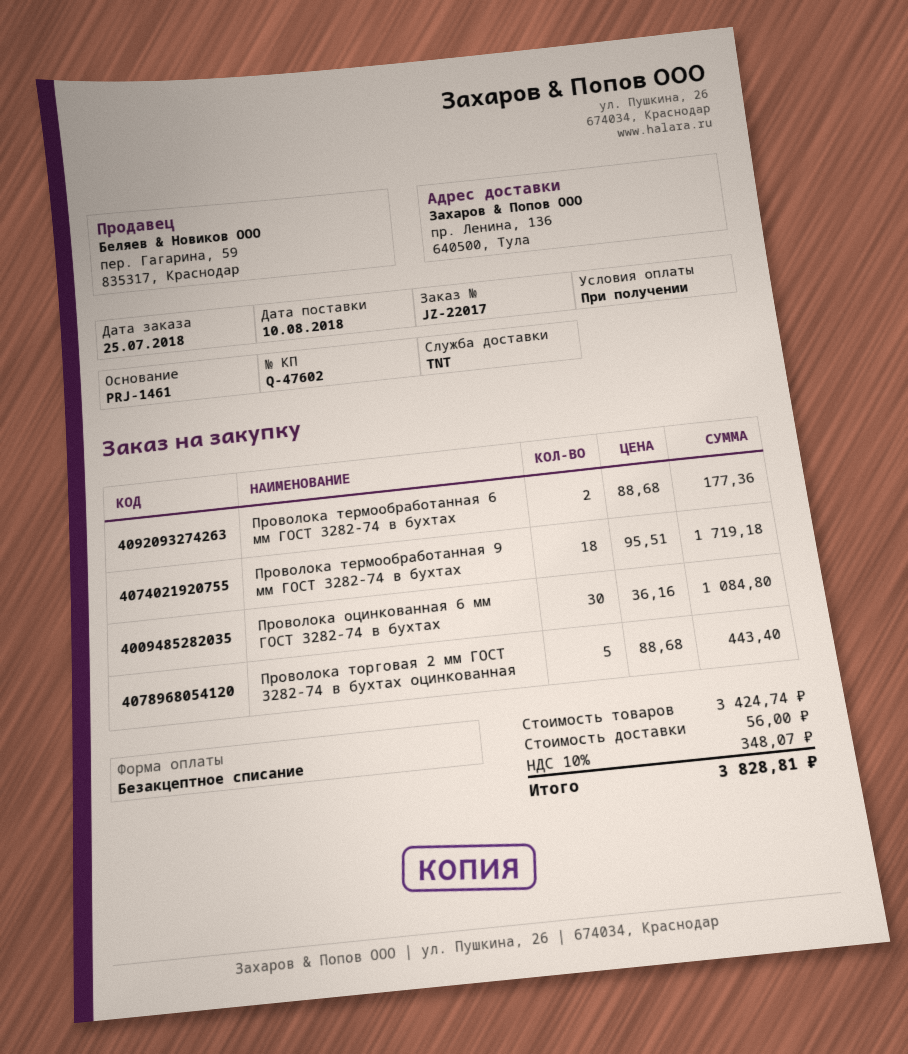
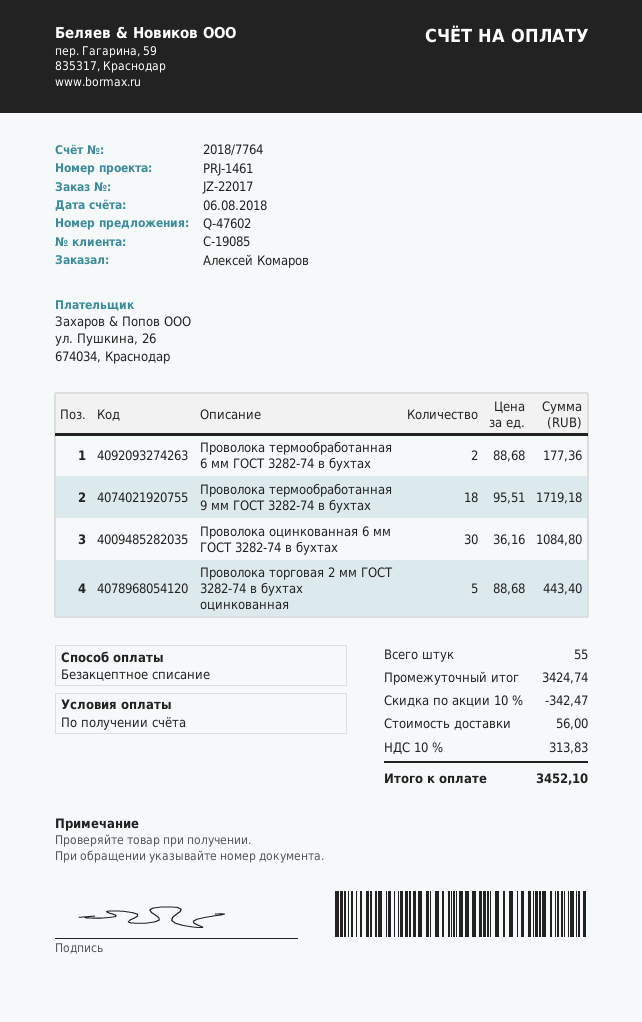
discount: none -> 10% = 342.47
tax: 10% = 348.07 -> 10% = 313.83
total: 3828.81 -> 3452.10

